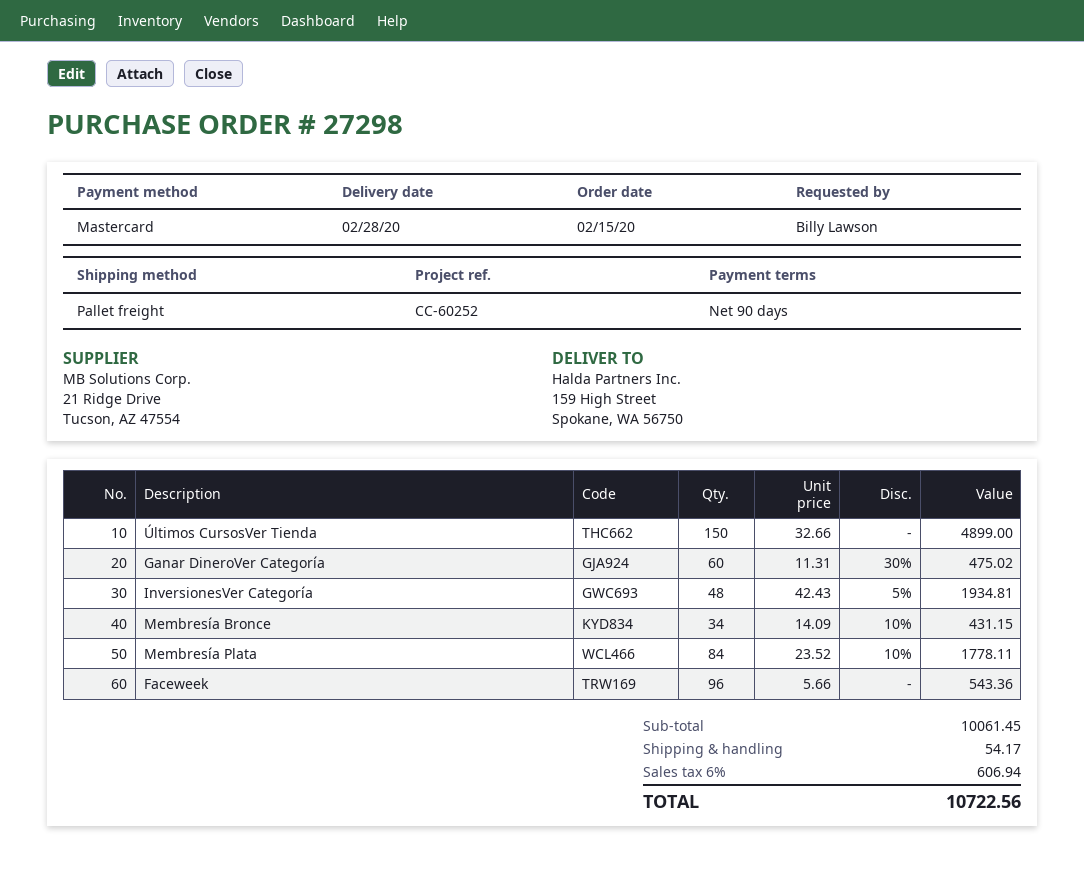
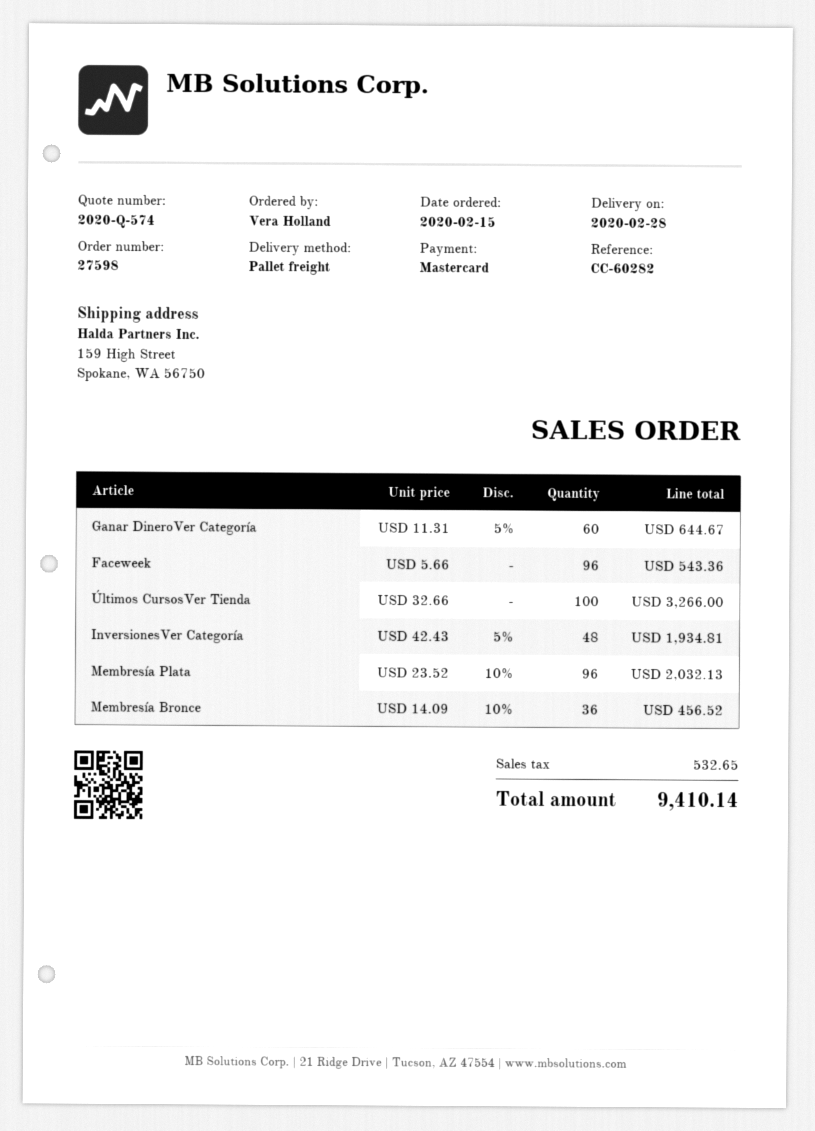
order number: 27298 -> 27598
reference: CC-60252 -> CC-60282
ordered by: Billy Lawson -> Vera Holland
Últimos CursosVer Tienda: 150 x 32.66 = 4899.00 -> 100 x 32.66 = 3266.00
Ganar DineroVer Categoría: 60 x 11.31 - 30% = 475.02 -> 60 x 11.31 - 5% = 644.67
Membresía Bronce: 34 x 14.09 - 10% = 431.15 -> 36 x 14.09 - 10% = 456.52
Membresía Plata: 84 x 23.52 - 10% = 1778.11 -> 96 x 23.52 - 10% = 2032.13
shipping: 54.17 -> none
tax: 606.94 -> 532.65
total: 10722.56 -> 9410.14

